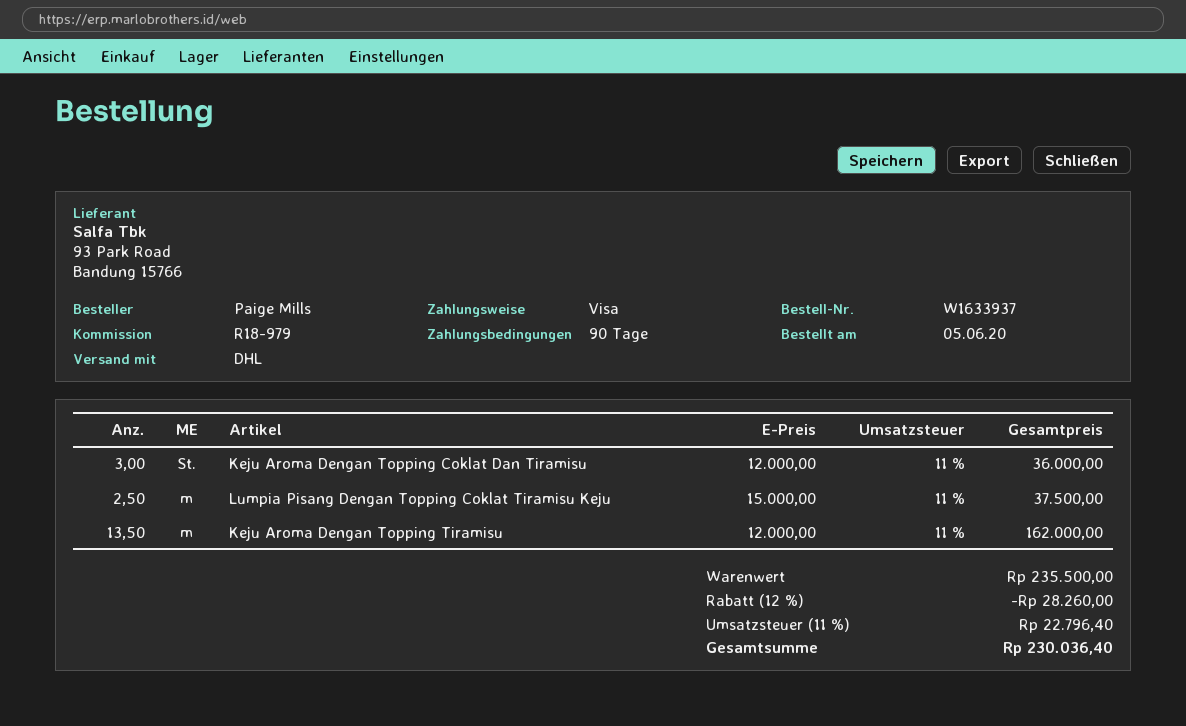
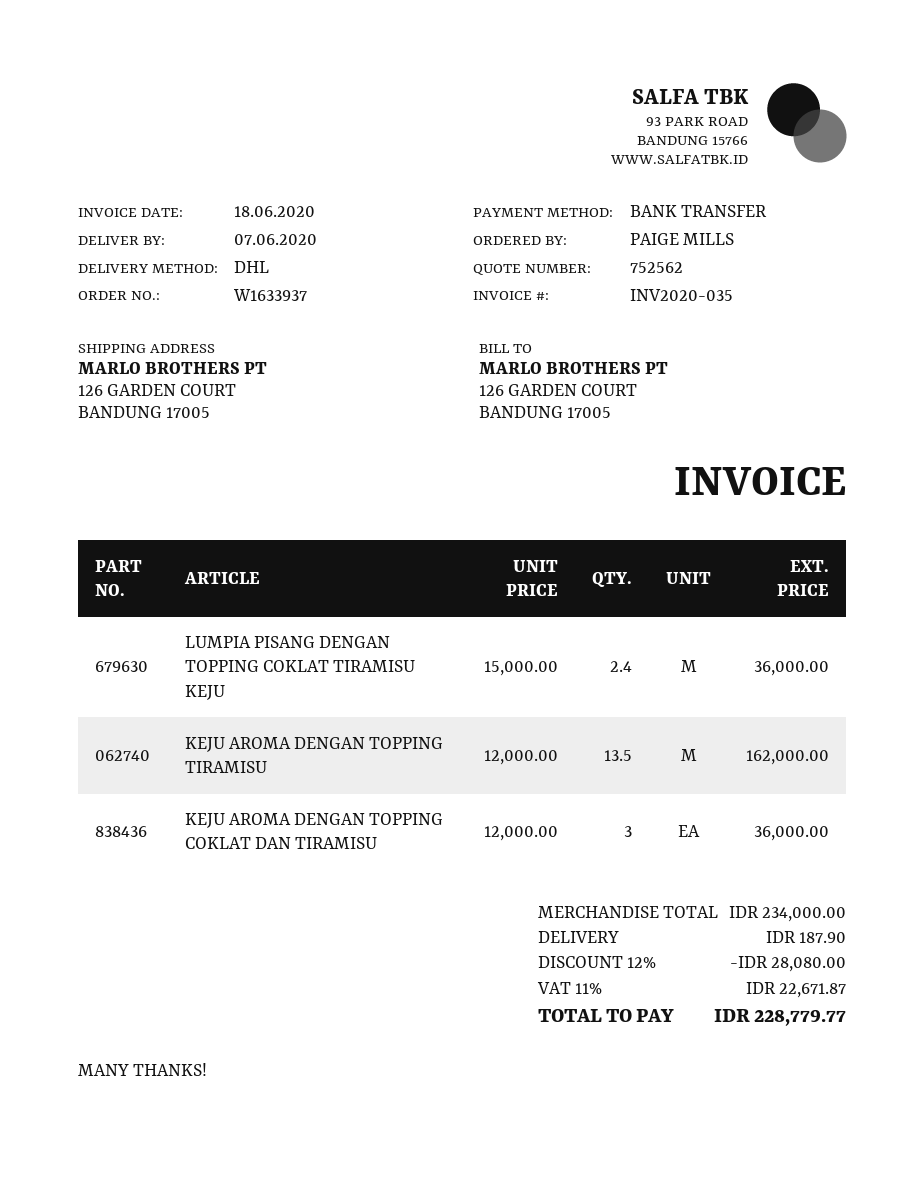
payment method: Visa -> bank transfer
Lumpia Pisang Dengan Topping Coklat Tiramisu Keju: 2.5 x 15000.00 = 37500.00 -> 2.4 x 15000.00 = 36000.00
subtotal: 235500.00 -> 234000.00
discount: 12% = 28260.00 -> 12% = 28080.00
shipping: none -> 187.90
tax: 11% = 22796.40 -> 11% = 22671.87
total: 230036.40 -> 228779.77

